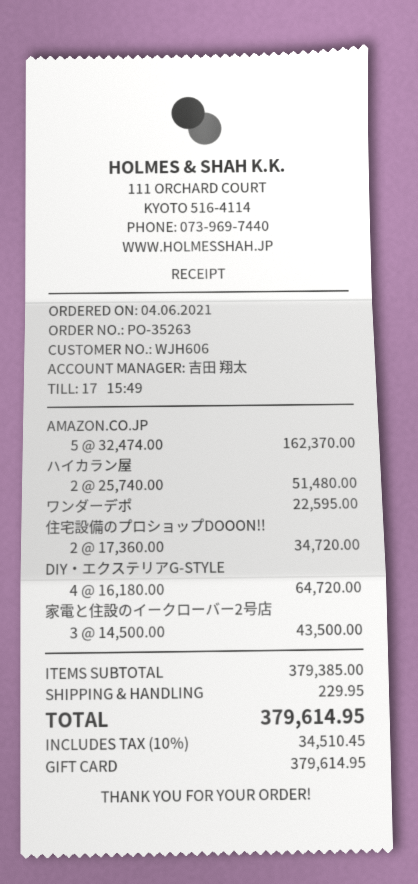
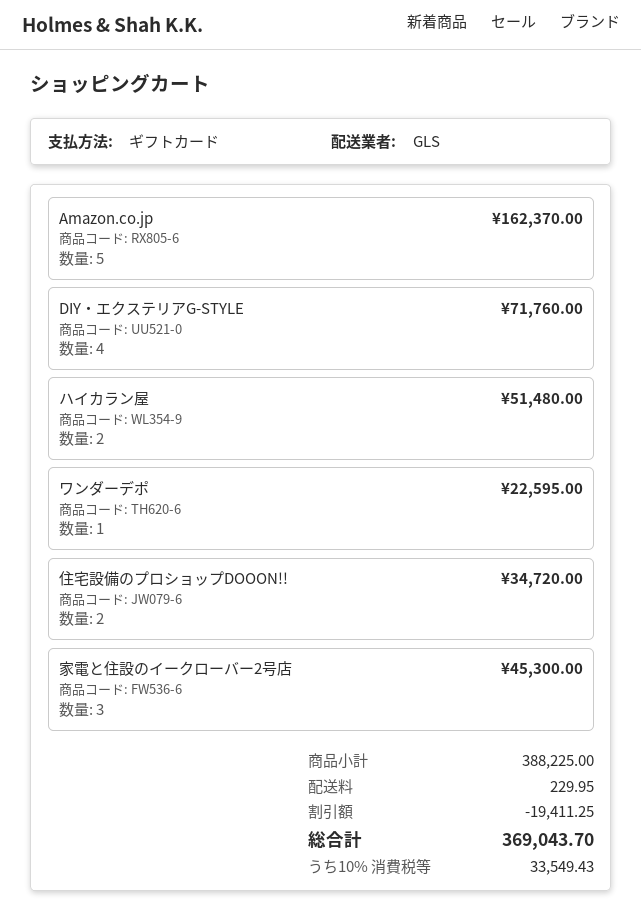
DIY・エクステリアG-STYLE: 4 for 64720.00 -> 4 for 71760.00
家電と住設のイークローバー2号店: 3 for 43500.00 -> 3 for 45300.00
subtotal: 379385.00 -> 388225.00
discount: none -> 19411.25
tax: 10% = 34510.45 -> 10% = 33549.43
total: 379614.95 -> 369043.70

